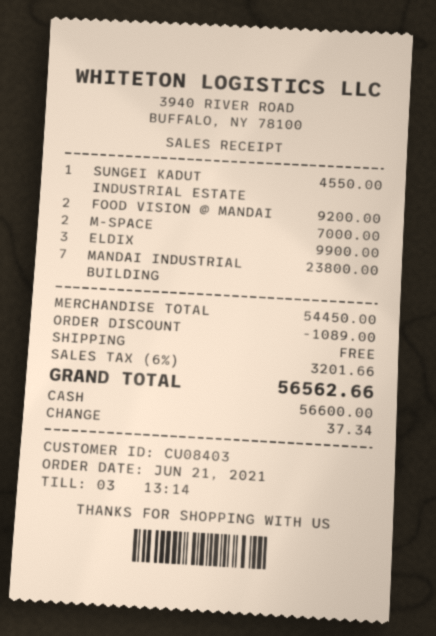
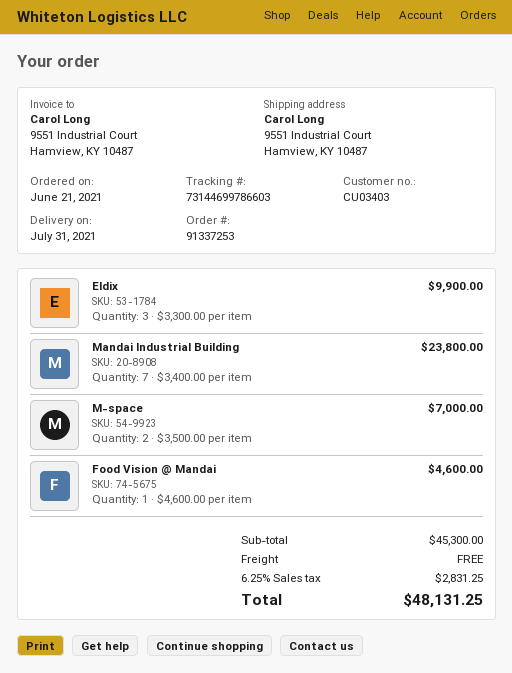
customer number: CU08403 -> CU03403
SUNGEI KADUT INDUSTRIAL ESTATE: 1 for 4550.00 -> none
FOOD VISION @ MANDAI: 2 for 9200.00 -> 1 for 4600.00
subtotal: 54450.00 -> 45300.00
discount: 1089.00 -> none
tax: 6% = 3201.66 -> 6.25% = 2831.25
total: 56562.66 -> 48131.25

